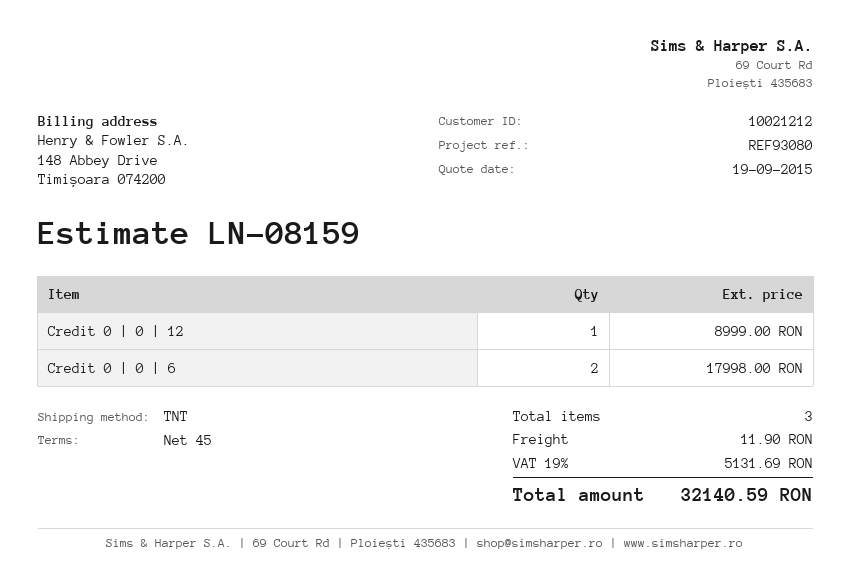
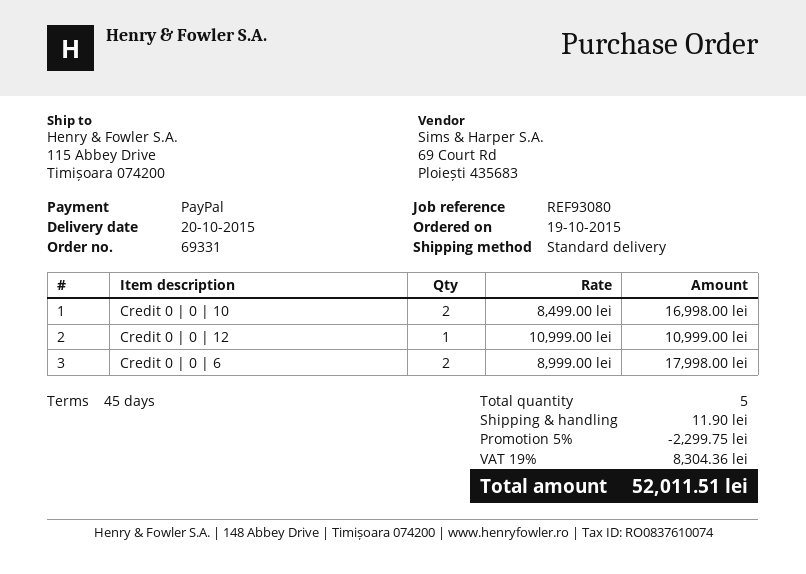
shipping method: TNT -> standard
Credit 0 | 0 | 12: 1 for 8999.00 -> 1 for 10999.00
Credit 0 | 0 | 10: none -> 2 for 16998.00
total quantity: 3 -> 5
discount: none -> 5% = 2299.75
tax: 19% = 5131.69 -> 19% = 8304.36
total: 32140.59 -> 52011.51

